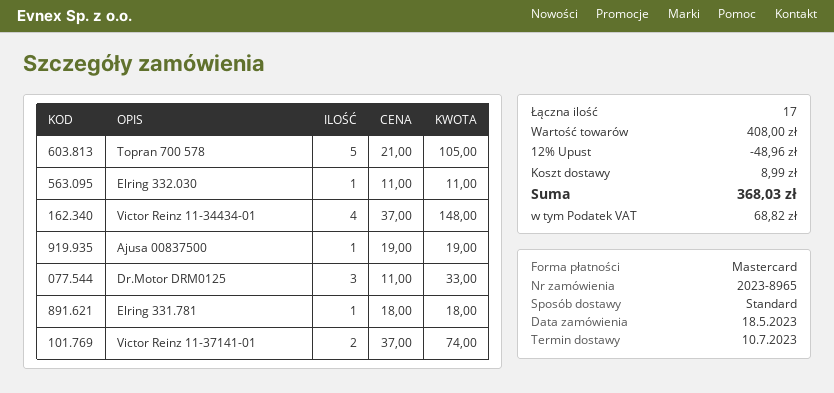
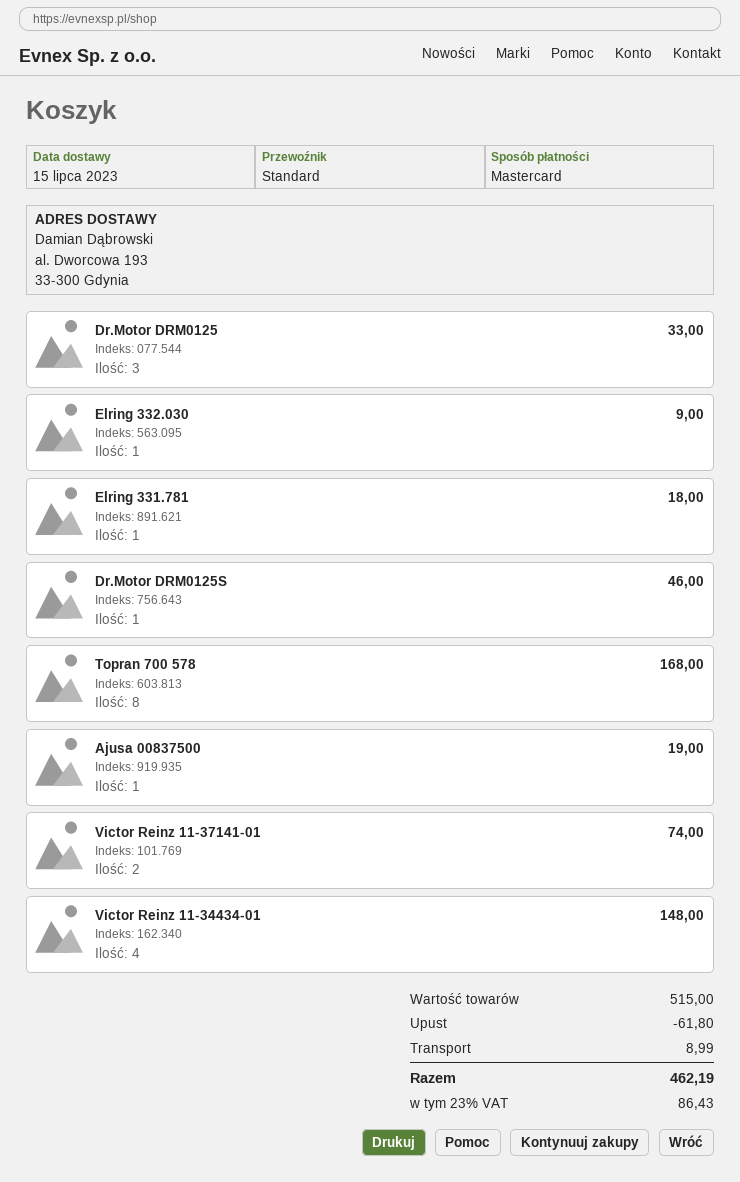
delivery date: 2023-07-10 -> 2023-07-15
Topran 700 578: 5 for 105.00 -> 8 for 168.00
Elring 332.030: 1 for 11.00 -> 1 for 9.00
Dr.Motor DRM0125S: none -> 1 for 46.00
subtotal: 408.00 -> 515.00
discount: 48.96 -> 61.80
tax: 68.82 -> 86.43
total: 368.03 -> 462.19

